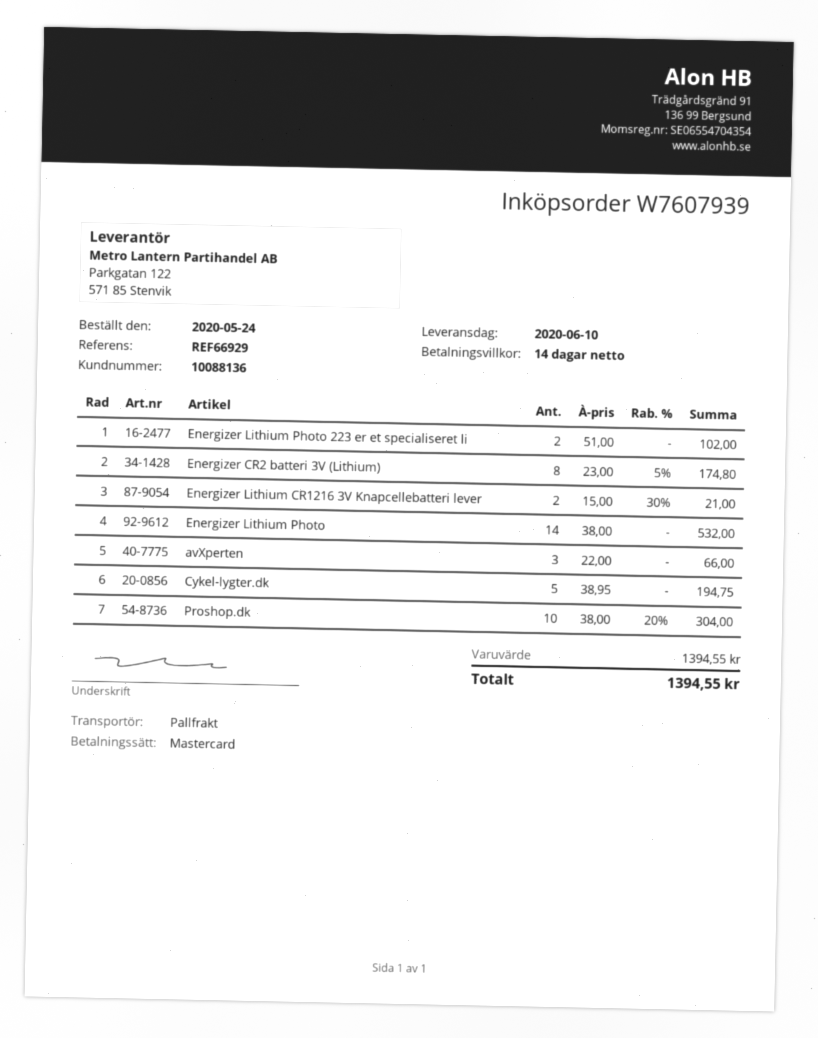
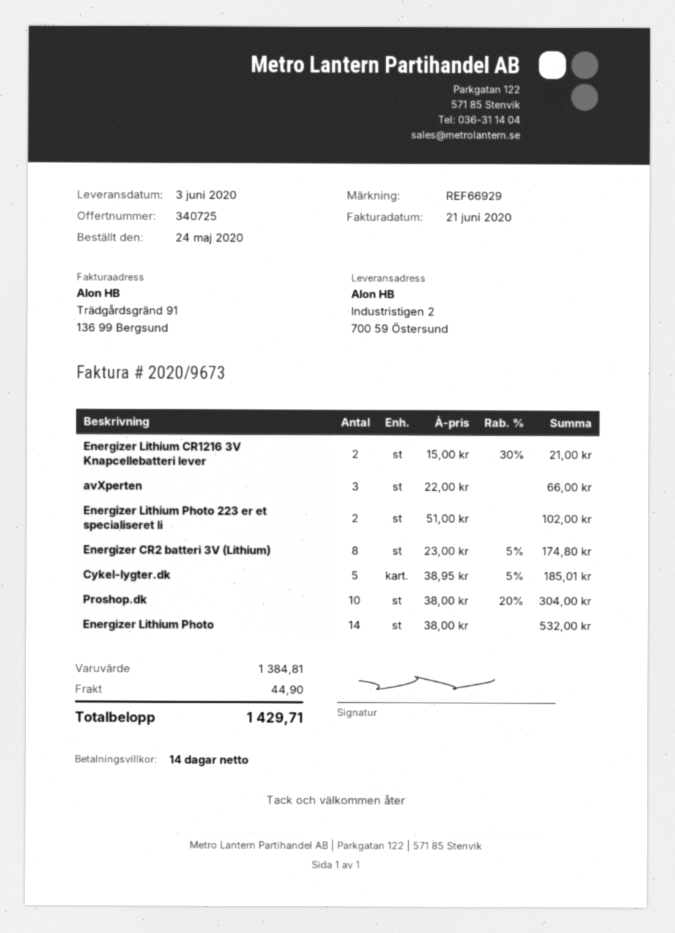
delivery date: 2020-06-10 -> 2020-06-03
Cykel-lygter.dk: 5 x 38.95 = 194.75 -> 5 x 38.95 - 5% = 185.01
subtotal: 1394.55 -> 1384.81
shipping: none -> 44.90
total: 1394.55 -> 1429.71

